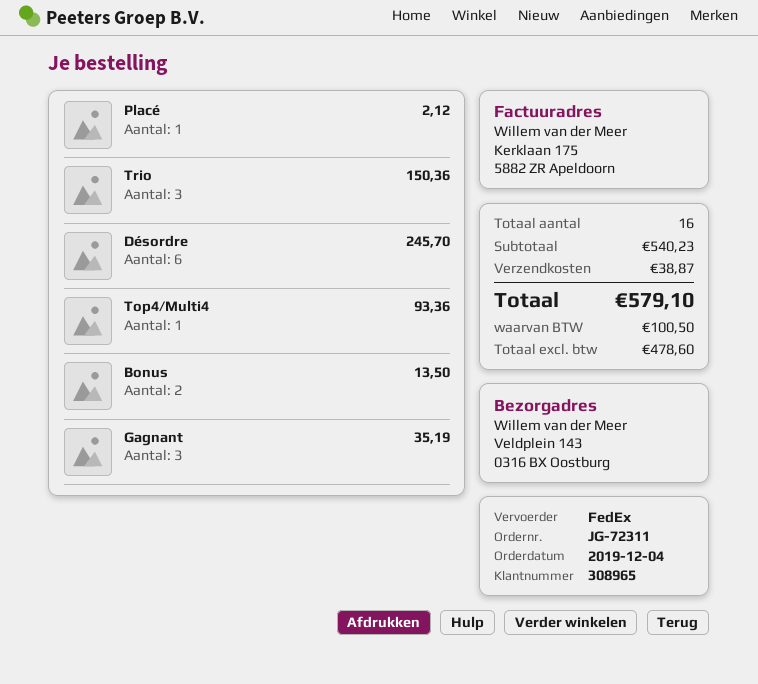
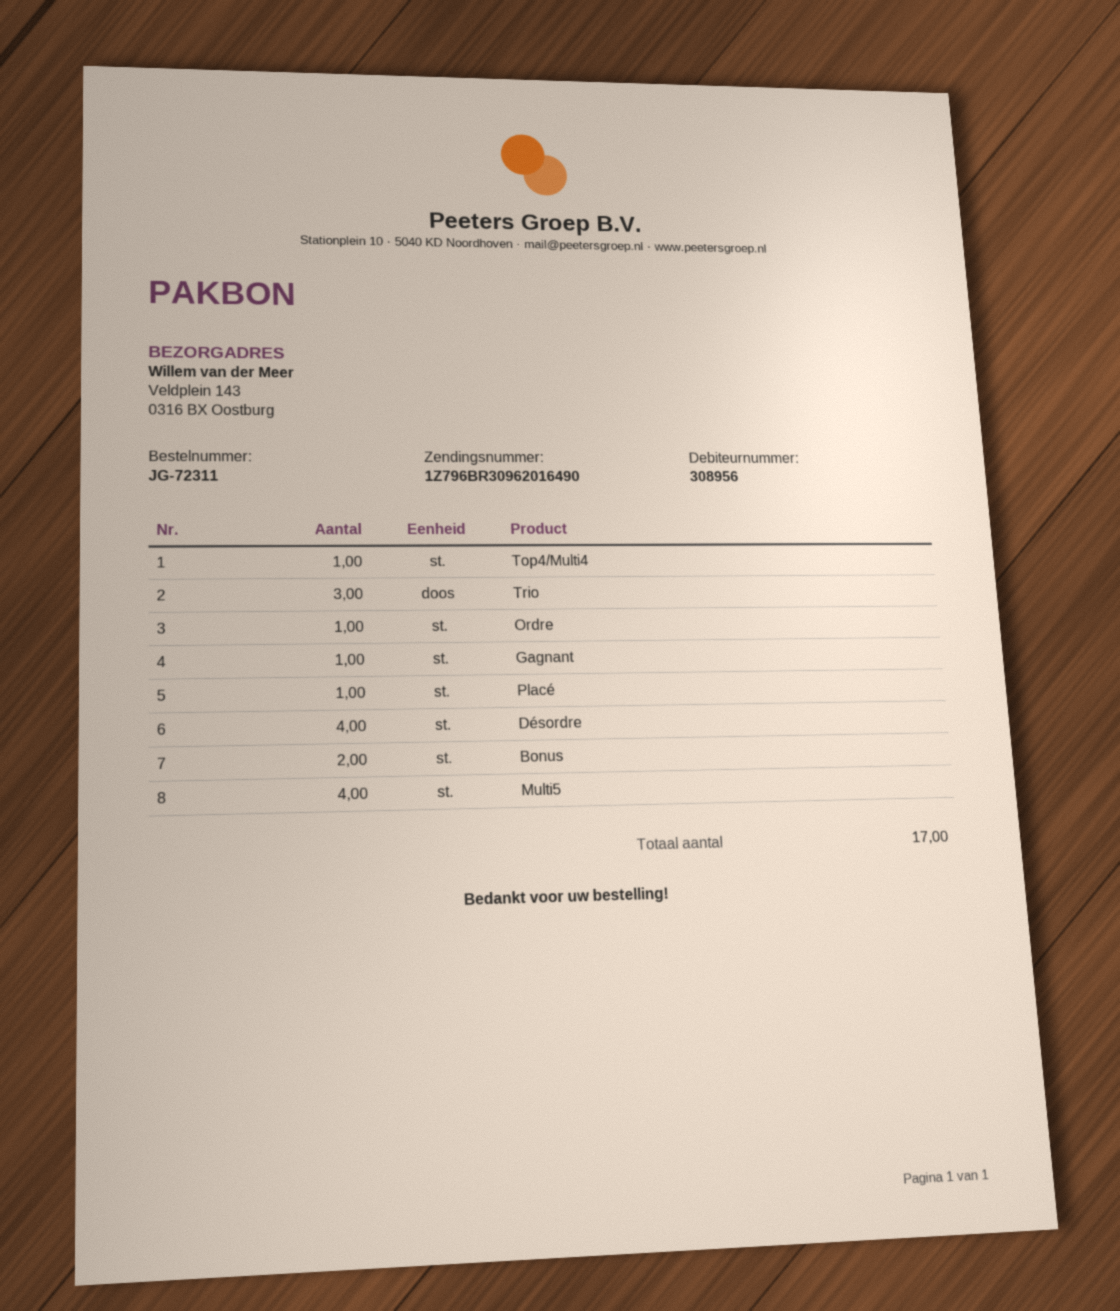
customer number: 308965 -> 308956
Désordre: 6 -> 4
Gagnant: 3 -> 1
Ordre: none -> 1
Multi5: none -> 4
total quantity: 16 -> 17

